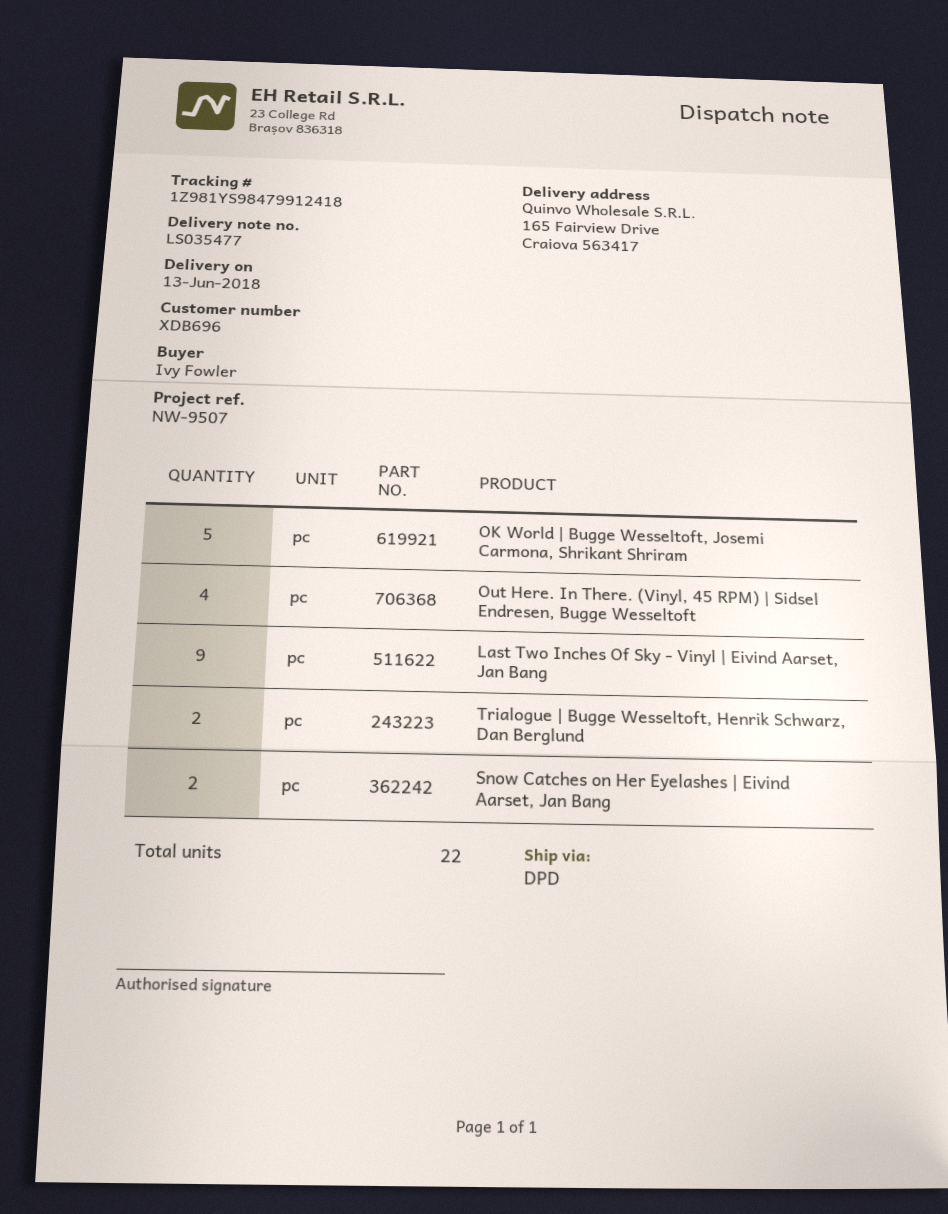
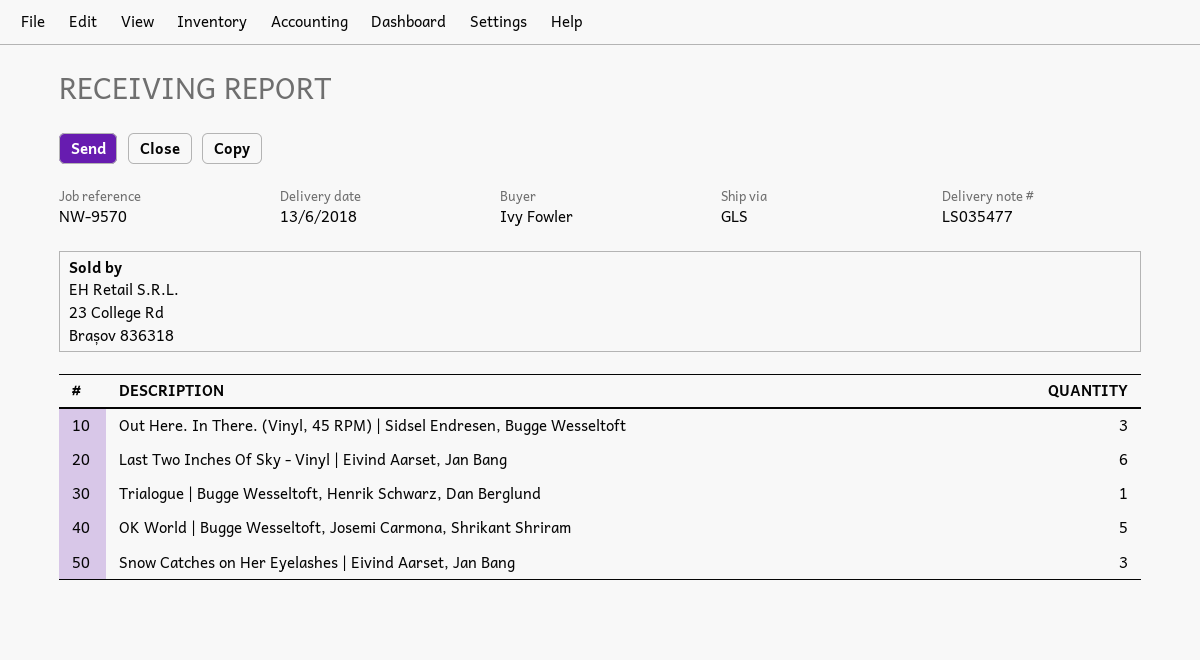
reference: NW-9507 -> NW-9570
shipping method: DPD -> GLS
Out Here. In There. (Vinyl, 45 RPM) | Sidsel Endresen, Bugge Wesseltoft: 4 -> 3
Last Two Inches Of Sky - Vinyl | Eivind Aarset, Jan Bang: 9 -> 6
Trialogue | Bugge Wesseltoft, Henrik Schwarz, Dan Berglund: 2 -> 1
Snow Catches on Her Eyelashes | Eivind Aarset, Jan Bang: 2 -> 3

